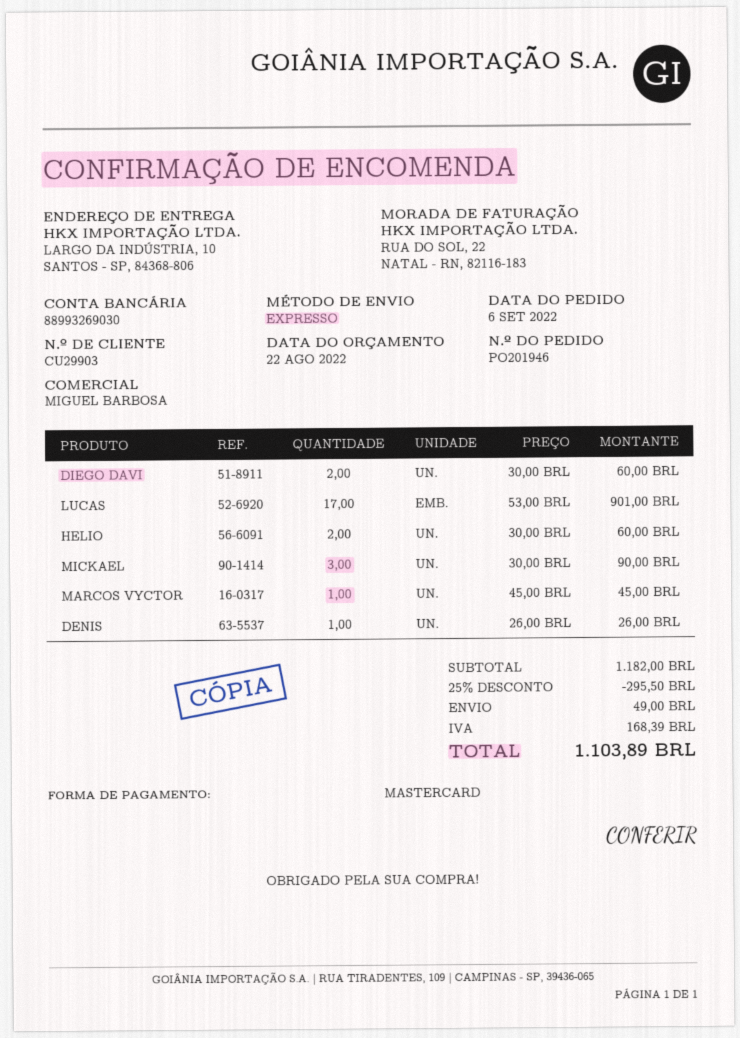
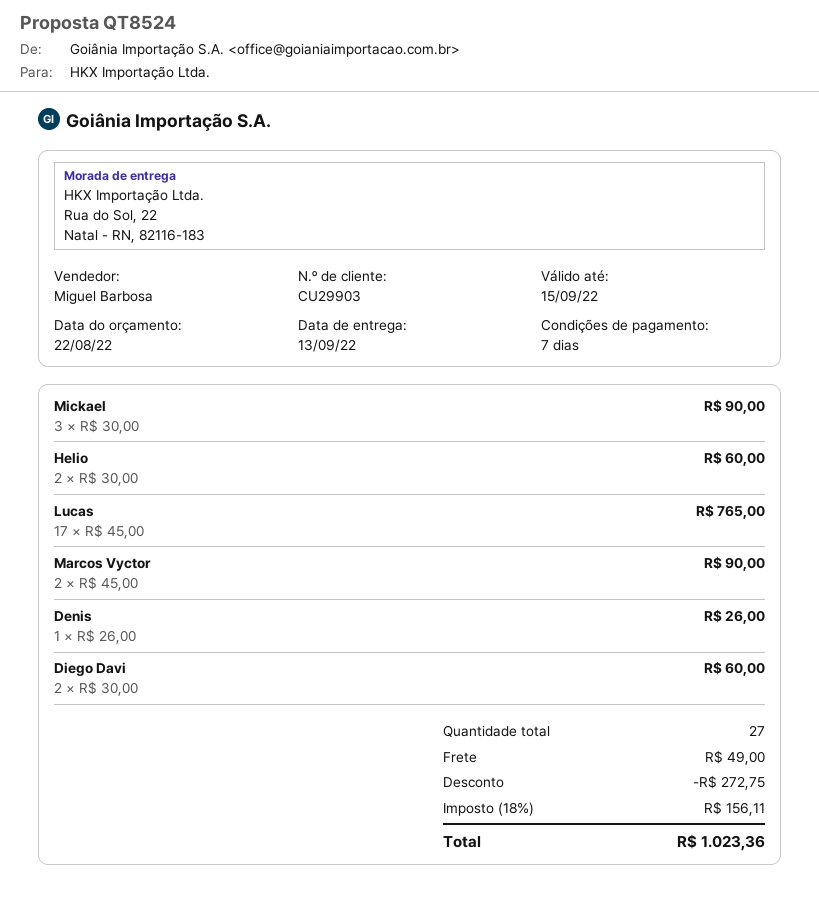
ship to: LARGO DA INDÚSTRIA, 10, SANTOS - SP, 84368-806 -> Rua do Sol, 22, Natal - RN, 82116-183
LUCAS: 17 x 53.00 = 901.00 -> 17 x 45.00 = 765.00
MARCOS VYCTOR: 1 x 45.00 = 45.00 -> 2 x 45.00 = 90.00
discount: 295.50 -> 272.75
tax: 168.39 -> 156.11
total: 1103.89 -> 1023.36

